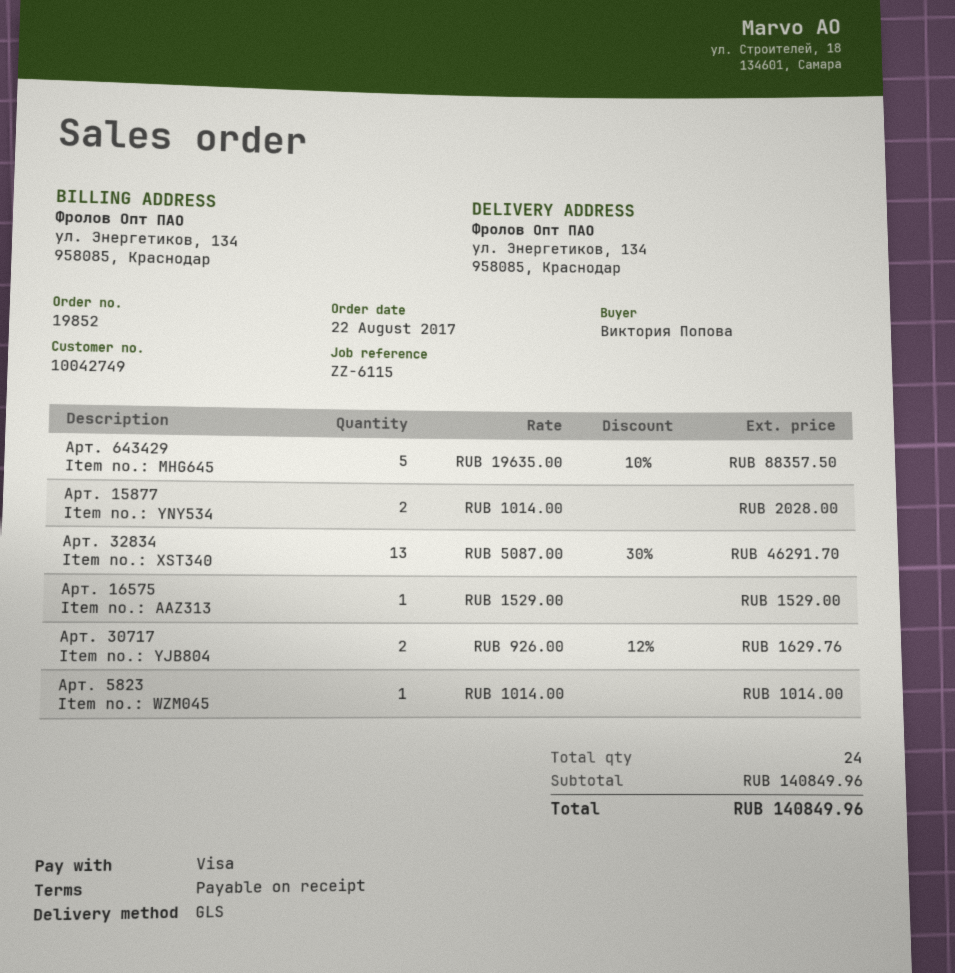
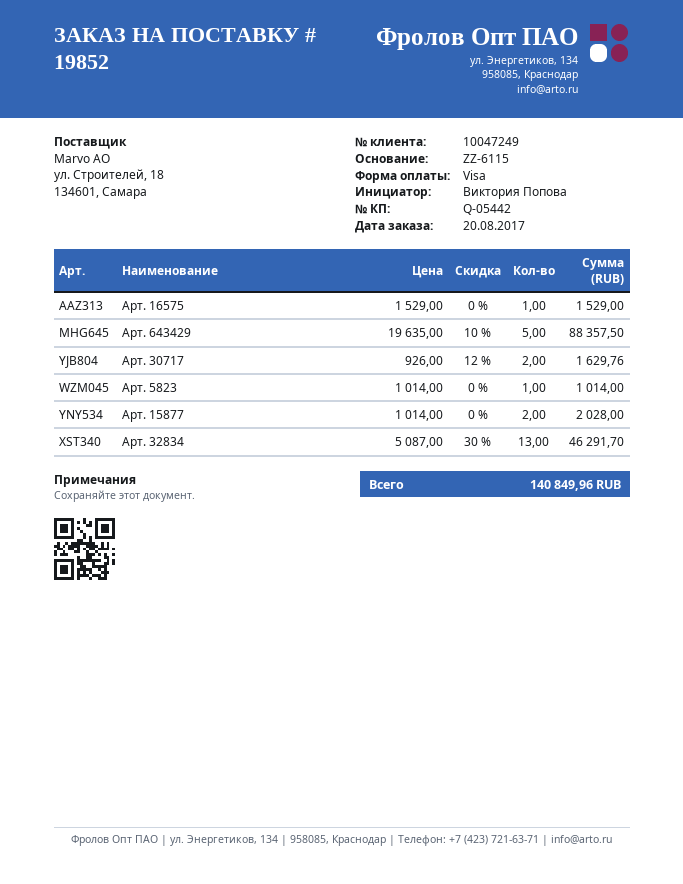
order date: 2017-08-22 -> 2017-08-20
customer number: 10042749 -> 10047249

